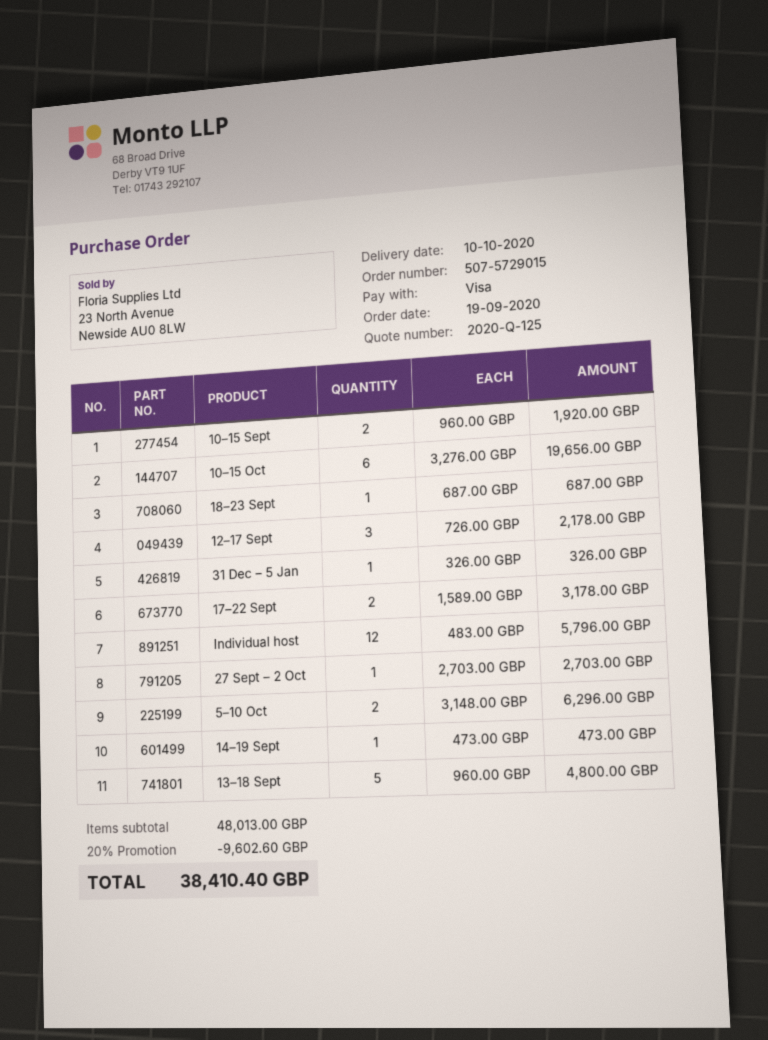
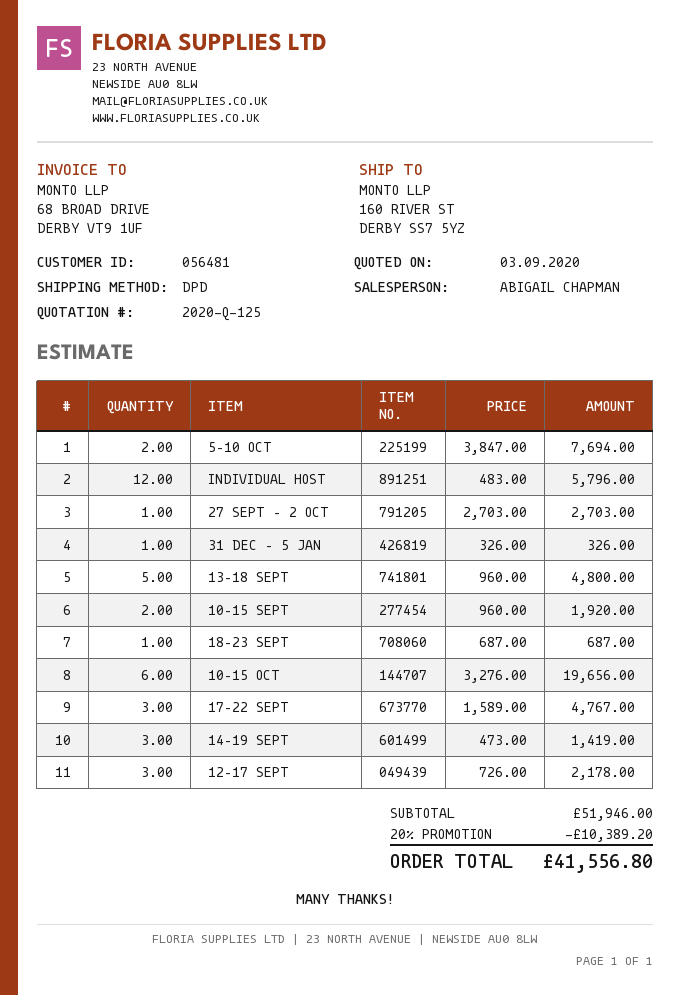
17–22 Sept: 2 x 1589.00 = 3178.00 -> 3 x 1589.00 = 4767.00
5–10 Oct: 2 x 3148.00 = 6296.00 -> 2 x 3847.00 = 7694.00
14–19 Sept: 1 x 473.00 = 473.00 -> 3 x 473.00 = 1419.00
subtotal: 48013.00 -> 51946.00
discount: 20% = 9602.60 -> 20% = 10389.20
total: 38410.40 -> 41556.80

